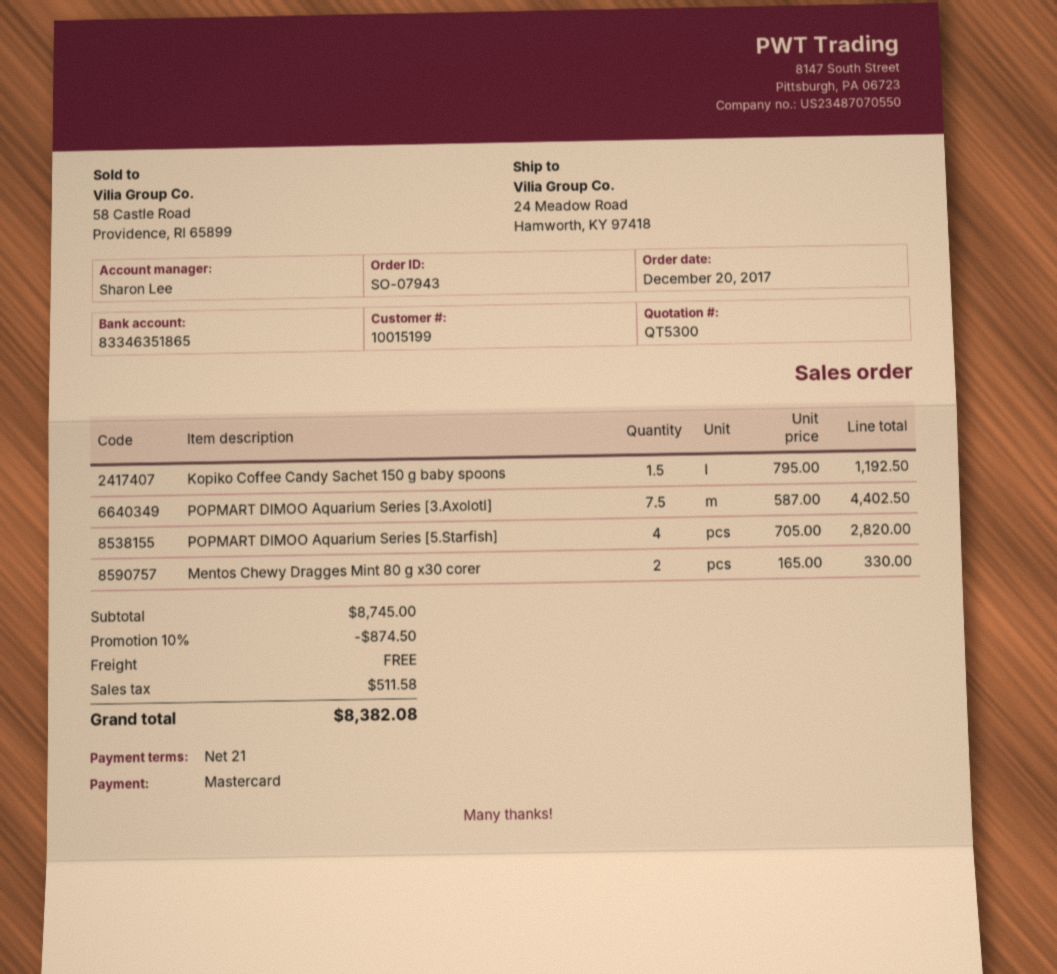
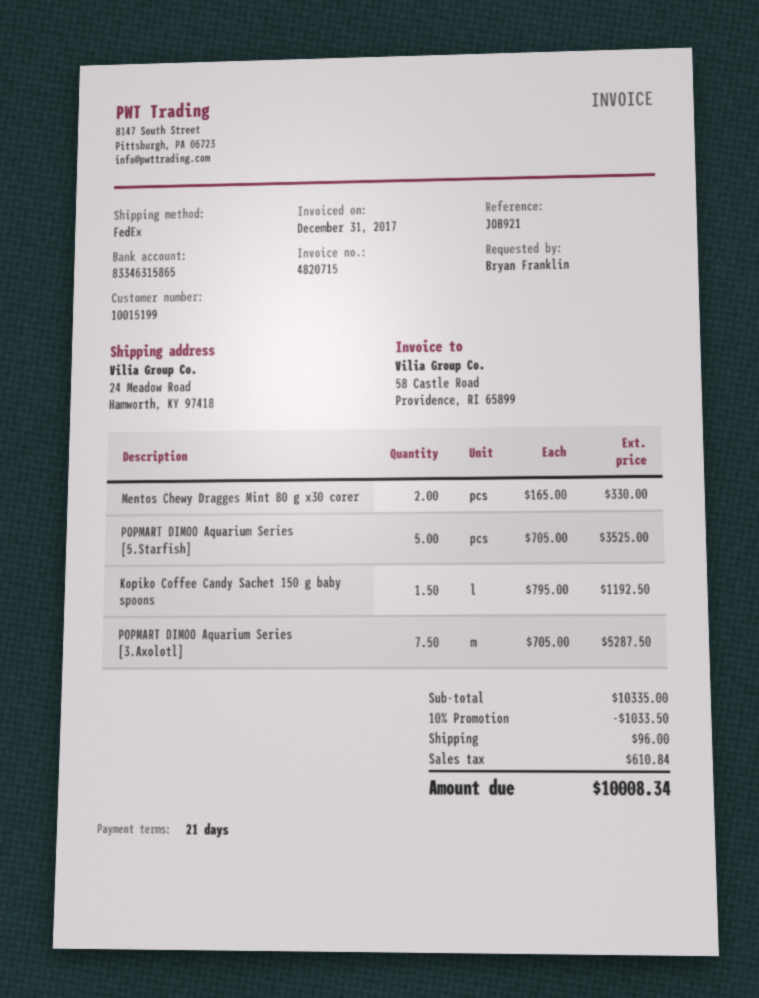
bank account: 83346351865 -> 83346315865
POPMART DIMOO Aquarium Series [3.Axolotl]: 7.5 x 587.00 = 4402.50 -> 7.5 x 705.00 = 5287.50
POPMART DIMOO Aquarium Series [5.Starfish]: 4 x 705.00 = 2820.00 -> 5 x 705.00 = 3525.00
subtotal: 8745.00 -> 10335.00
discount: 10% = 874.50 -> 10% = 1033.50
shipping: 0.00 -> 96.00
tax: 511.58 -> 610.84
total: 8382.08 -> 10008.34

